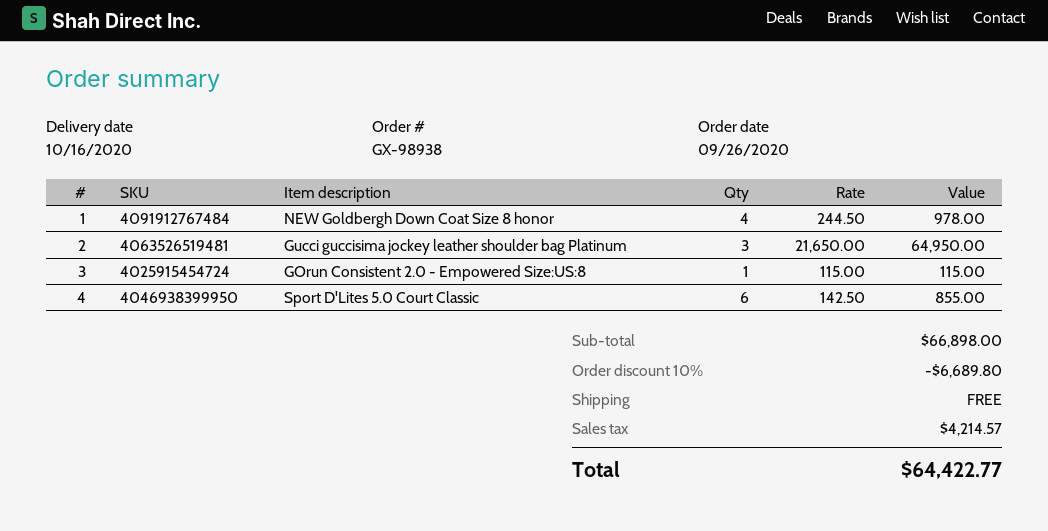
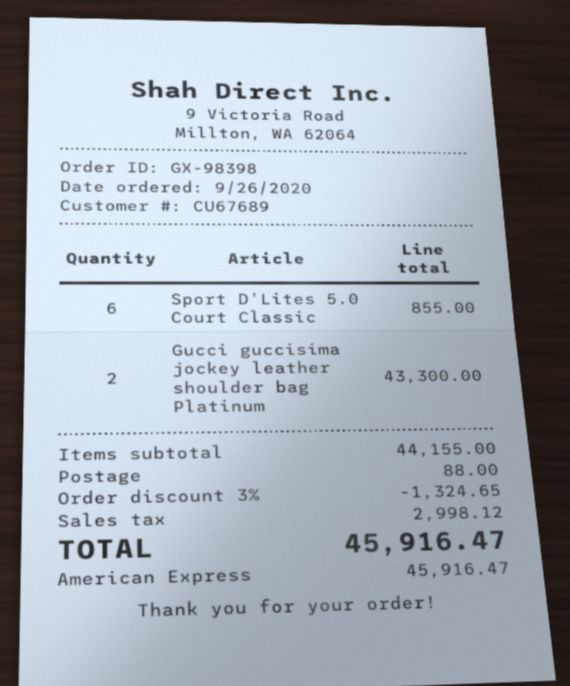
order number: GX-98938 -> GX-98398
NEW Goldbergh Down Coat Size 8 honor: 4 for 978.00 -> none
Gucci guccisima jockey leather shoulder bag Platinum: 3 for 64950.00 -> 2 for 43300.00
GOrun Consistent 2.0 - Empowered Size:US:8: 1 for 115.00 -> none
subtotal: 66898.00 -> 44155.00
discount: 10% = 6689.80 -> 3% = 1324.65
shipping: 0.00 -> 88.00
tax: 4214.57 -> 2998.12
total: 64422.77 -> 45916.47

